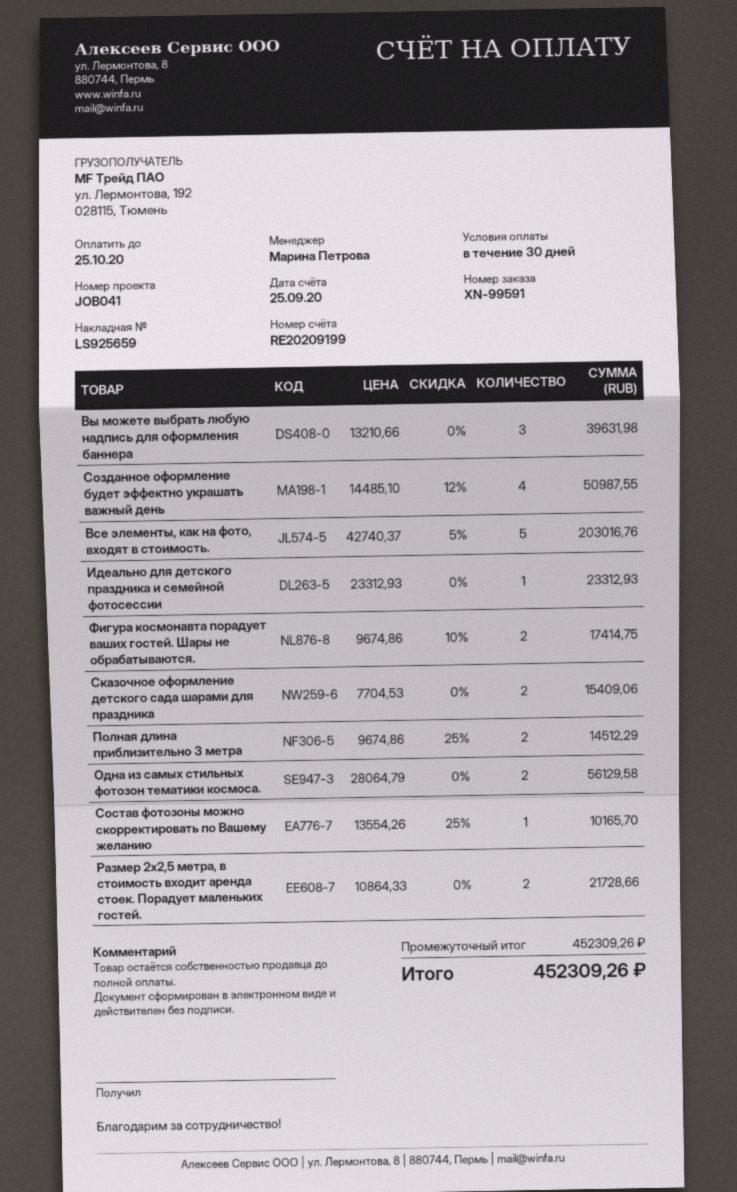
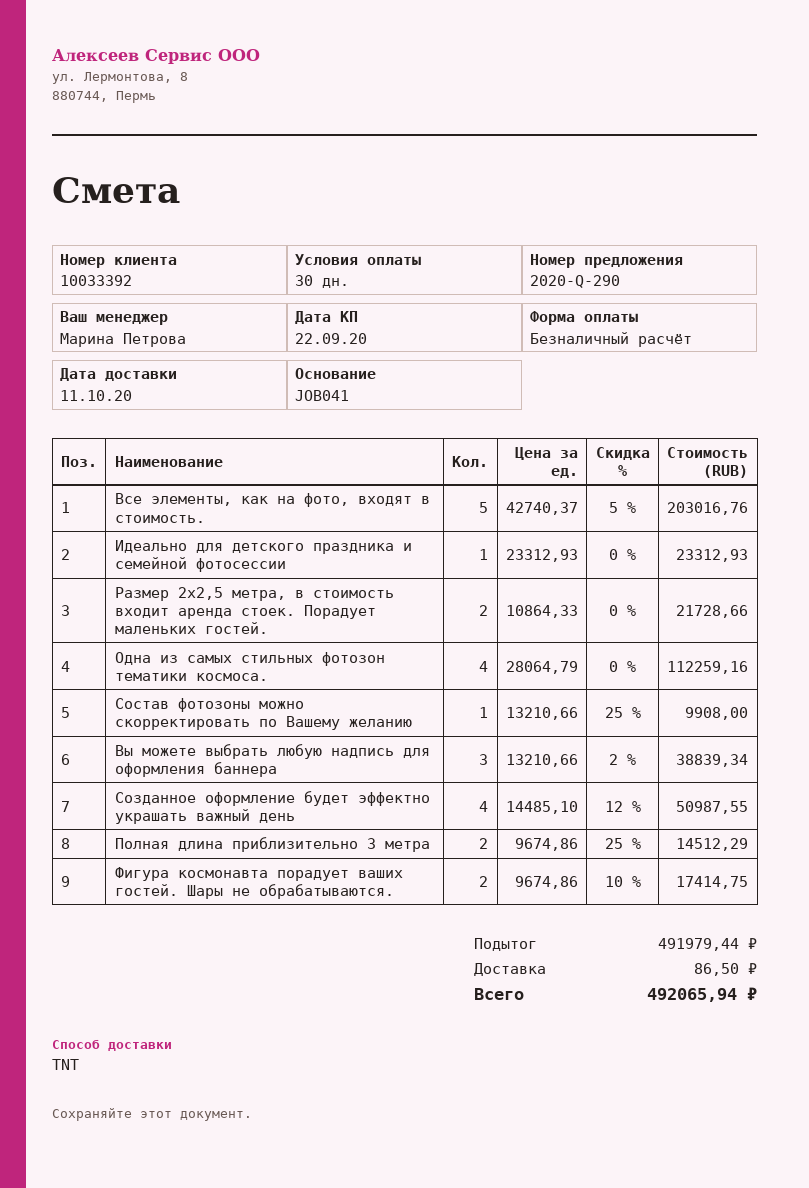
Вы можете выбрать любую надпись для оформления баннера: 3 x 13210.66 = 39631.98 -> 3 x 13210.66 - 2% = 38839.34
Сказочное оформление детского сада шарами для праздника: 2 x 7704.53 = 15409.06 -> none
Одна из самых стильных фотозон тематики космоса.: 2 x 28064.79 = 56129.58 -> 4 x 28064.79 = 112259.16
Состав фотозоны можно скорректировать по Вашему желанию: 1 x 13554.26 - 25% = 10165.70 -> 1 x 13210.66 - 25% = 9908.00
subtotal: 452309.26 -> 491979.44
shipping: none -> 86.50
total: 452309.26 -> 492065.94

